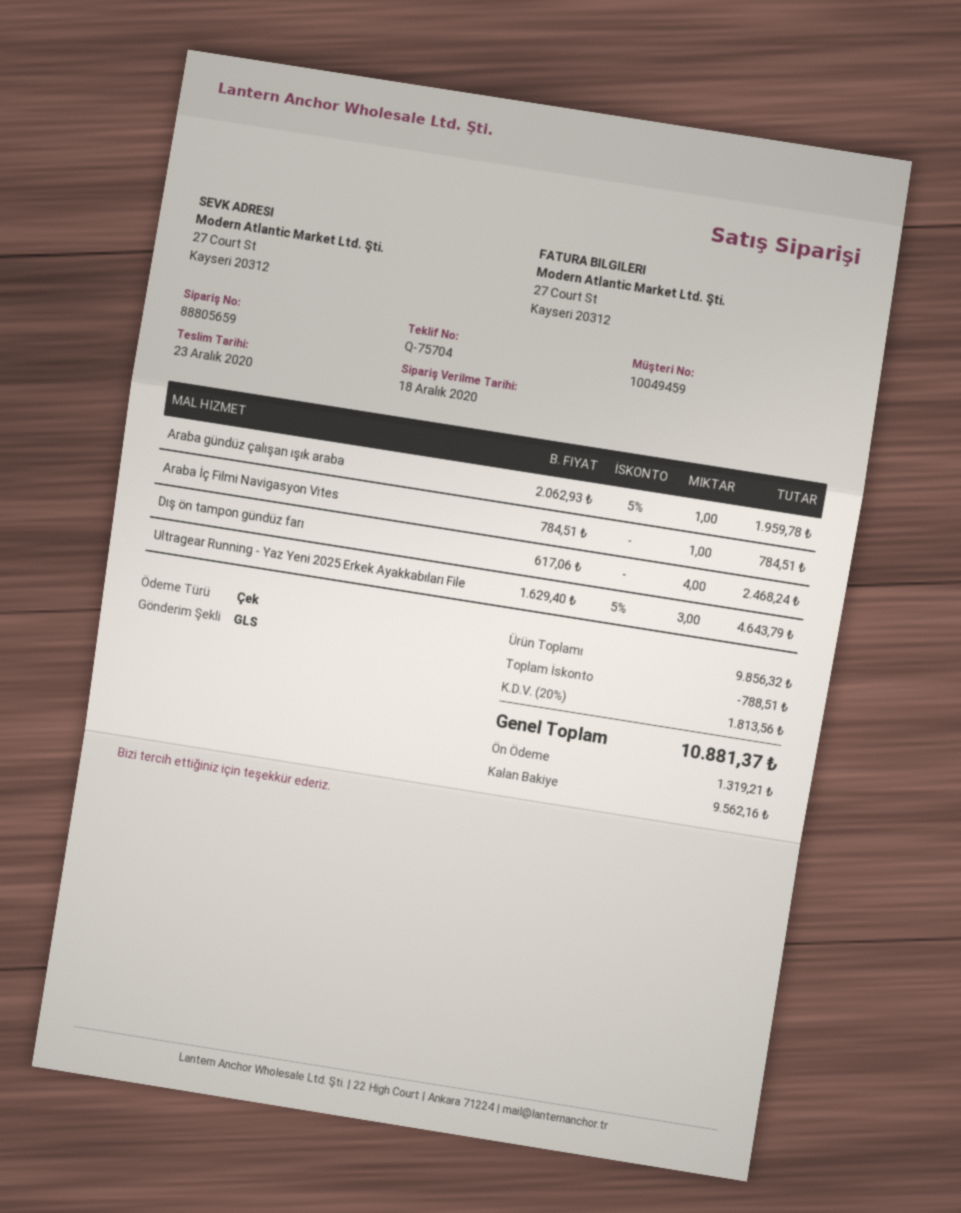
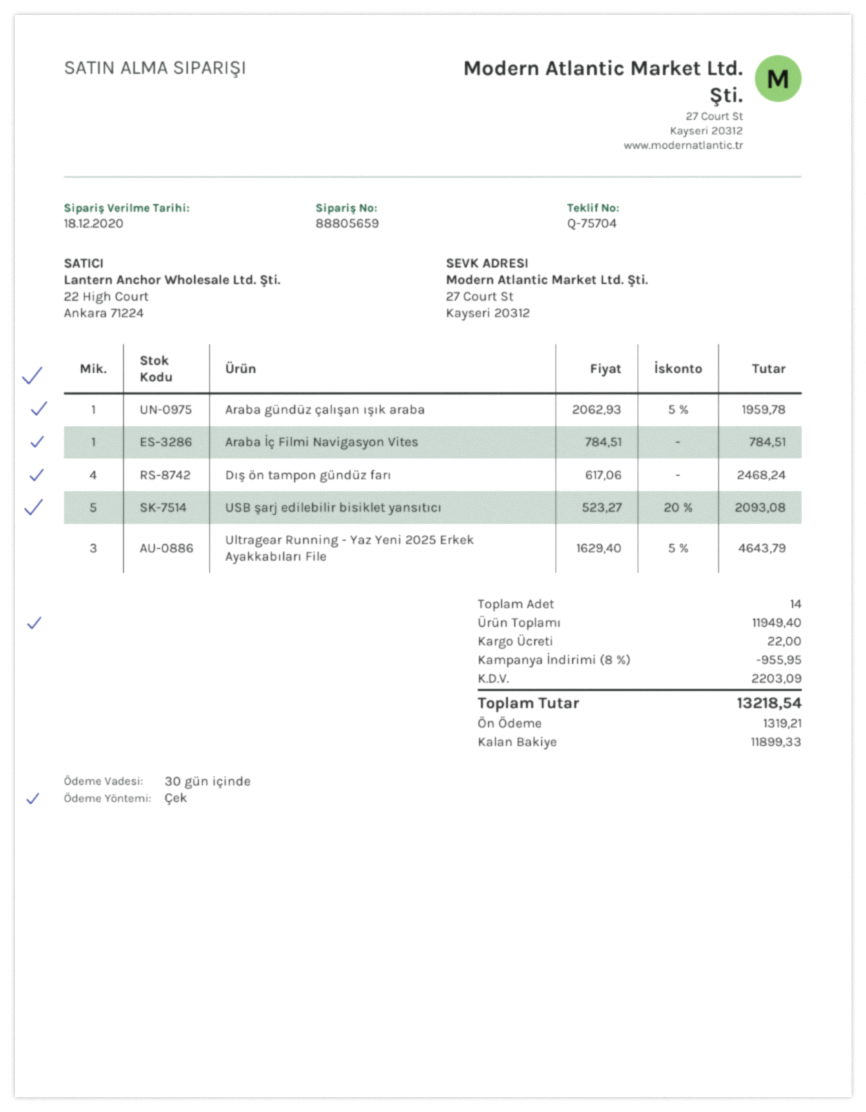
USB şarj edilebilir bisiklet yansıtıcı: none -> 5 x 523.27 - 20% = 2093.08
subtotal: 9856.32 -> 11949.40
discount: 788.51 -> 955.95
shipping: none -> 22.00
tax: 1813.56 -> 2203.09
total: 10881.37 -> 13218.54
balance: 9562.16 -> 11899.33

